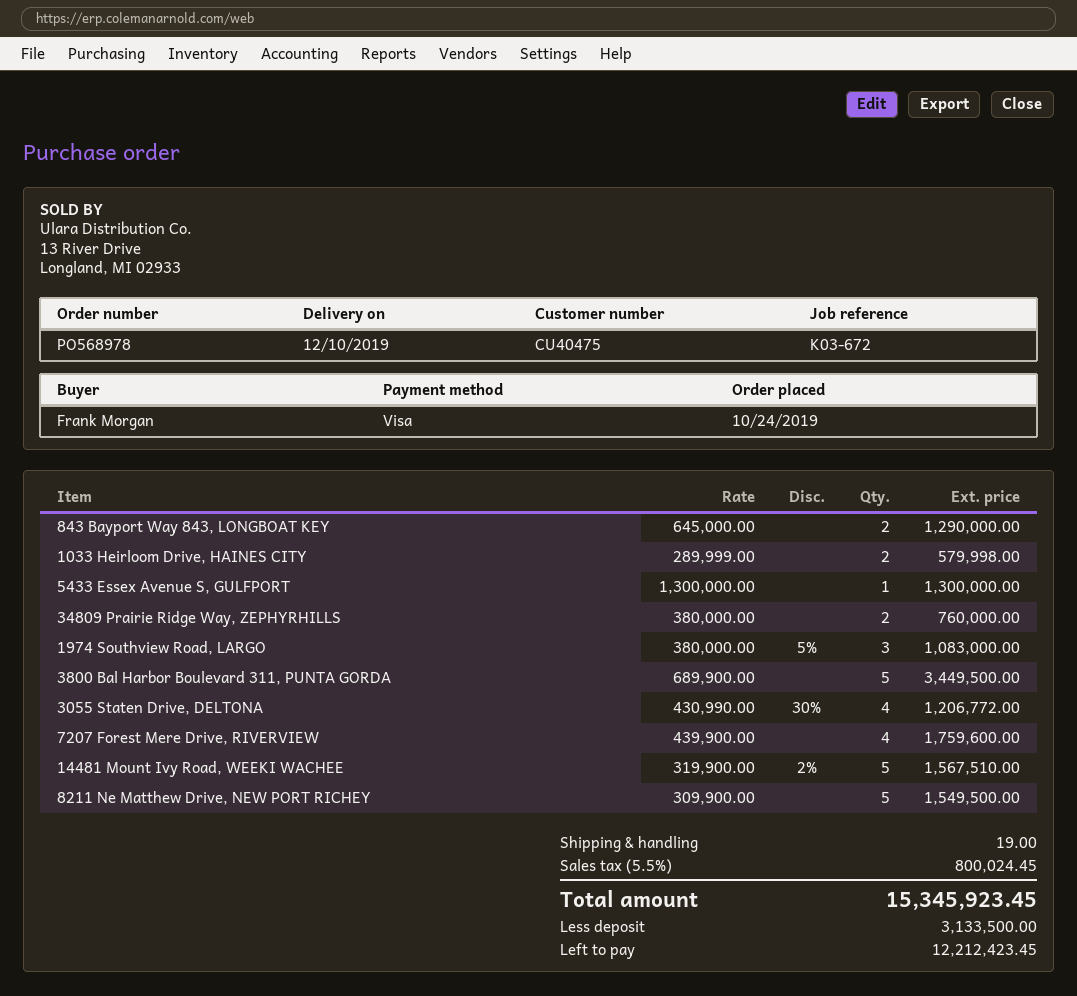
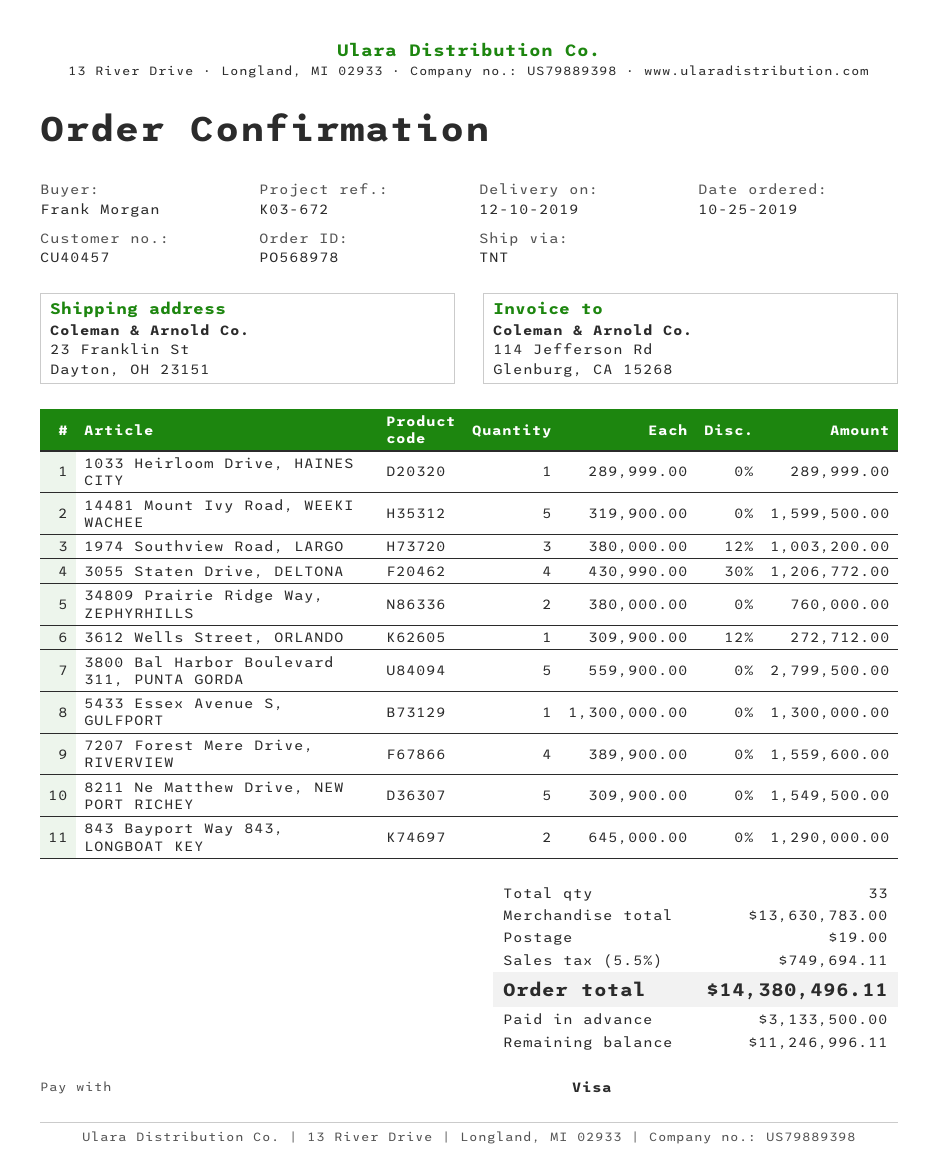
order date: 2019-10-24 -> 2019-10-25
customer number: CU40475 -> CU40457
1033 Heirloom Drive, HAINES CITY: 2 x 289999.00 = 579998.00 -> 1 x 289999.00 = 289999.00
1974 Southview Road, LARGO: 3 x 380000.00 - 5% = 1083000.00 -> 3 x 380000.00 - 12% = 1003200.00
3800 Bal Harbor Boulevard 311, PUNTA GORDA: 5 x 689900.00 = 3449500.00 -> 5 x 559900.00 = 2799500.00
7207 Forest Mere Drive, RIVERVIEW: 4 x 439900.00 = 1759600.00 -> 4 x 389900.00 = 1559600.00
14481 Mount Ivy Road, WEEKI WACHEE: 5 x 319900.00 - 2% = 1567510.00 -> 5 x 319900.00 = 1599500.00
3612 Wells Street, ORLANDO: none -> 1 x 309900.00 - 12% = 272712.00
tax: 5.5% = 800024.45 -> 5.5% = 749694.11
total: 15345923.45 -> 14380496.11
balance: 12212423.45 -> 11246996.11

